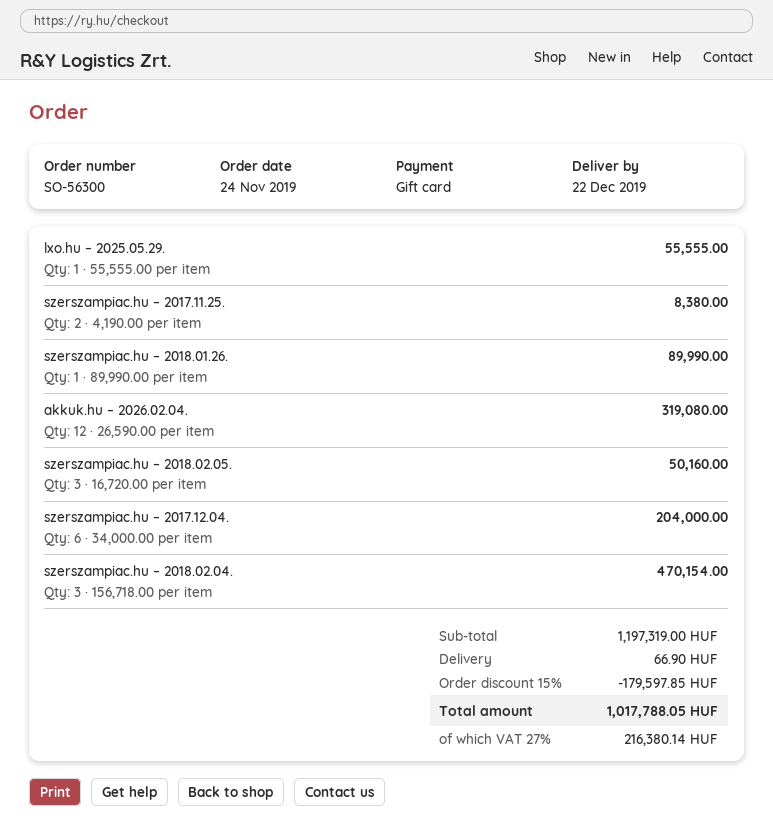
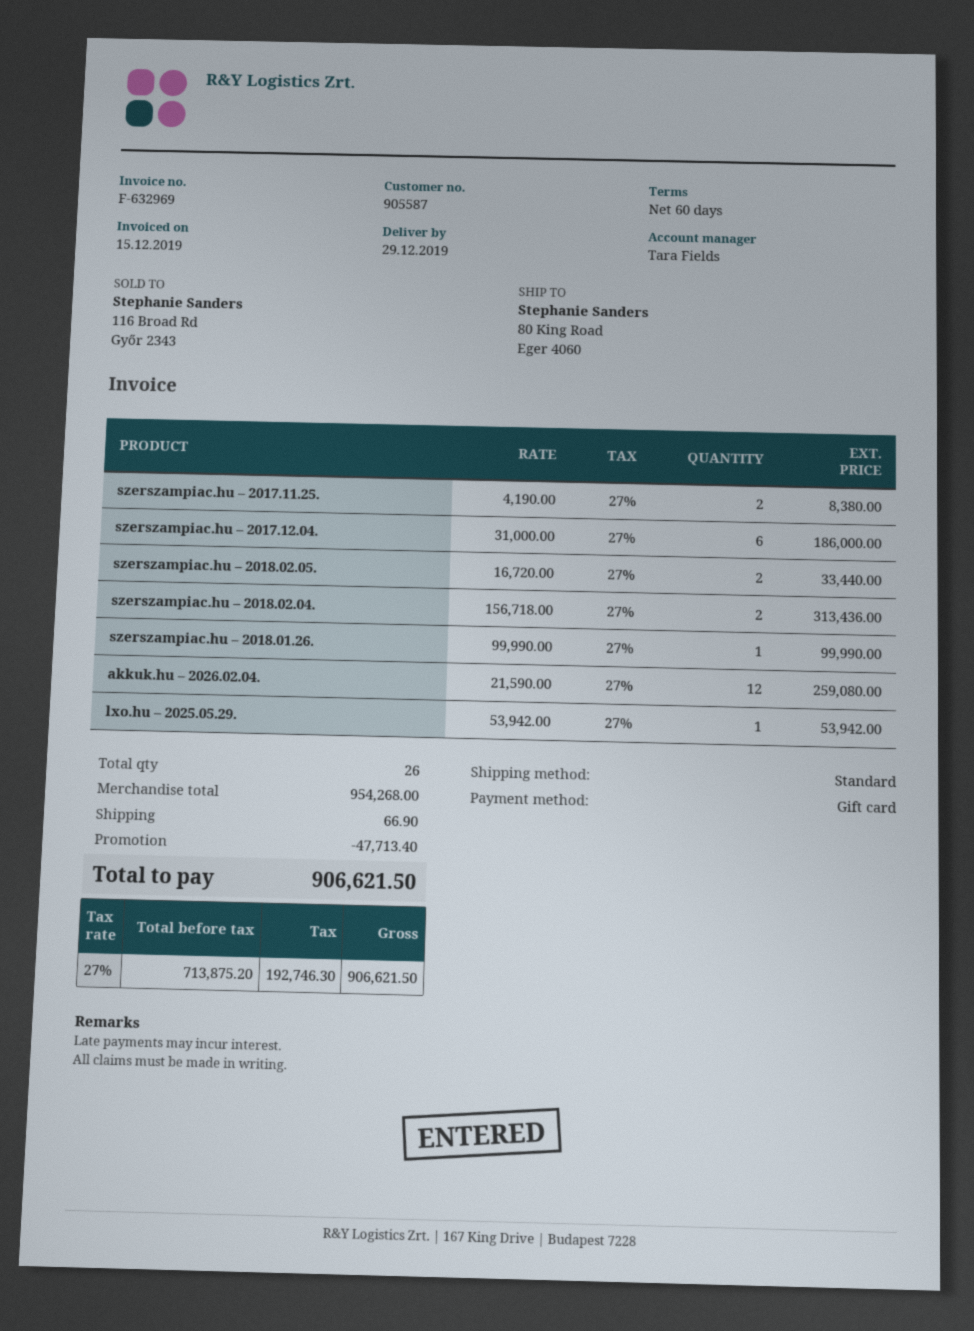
delivery date: 2019-12-22 -> 2019-12-29
lxo.hu – 2025.05.29.: 1 x 55555.00 = 55555.00 -> 1 x 53942.00 = 53942.00
szerszampiac.hu – 2018.01.26.: 1 x 89990.00 = 89990.00 -> 1 x 99990.00 = 99990.00
akkuk.hu – 2026.02.04.: 12 x 26590.00 = 319080.00 -> 12 x 21590.00 = 259080.00
szerszampiac.hu – 2018.02.05.: 3 x 16720.00 = 50160.00 -> 2 x 16720.00 = 33440.00
szerszampiac.hu – 2017.12.04.: 6 x 34000.00 = 204000.00 -> 6 x 31000.00 = 186000.00
szerszampiac.hu – 2018.02.04.: 3 x 156718.00 = 470154.00 -> 2 x 156718.00 = 313436.00
subtotal: 1197319.00 -> 954268.00
discount: 179597.85 -> 47713.40
tax: 27% = 216380.14 -> 27% = 192746.30
total: 1017788.05 -> 906621.50

